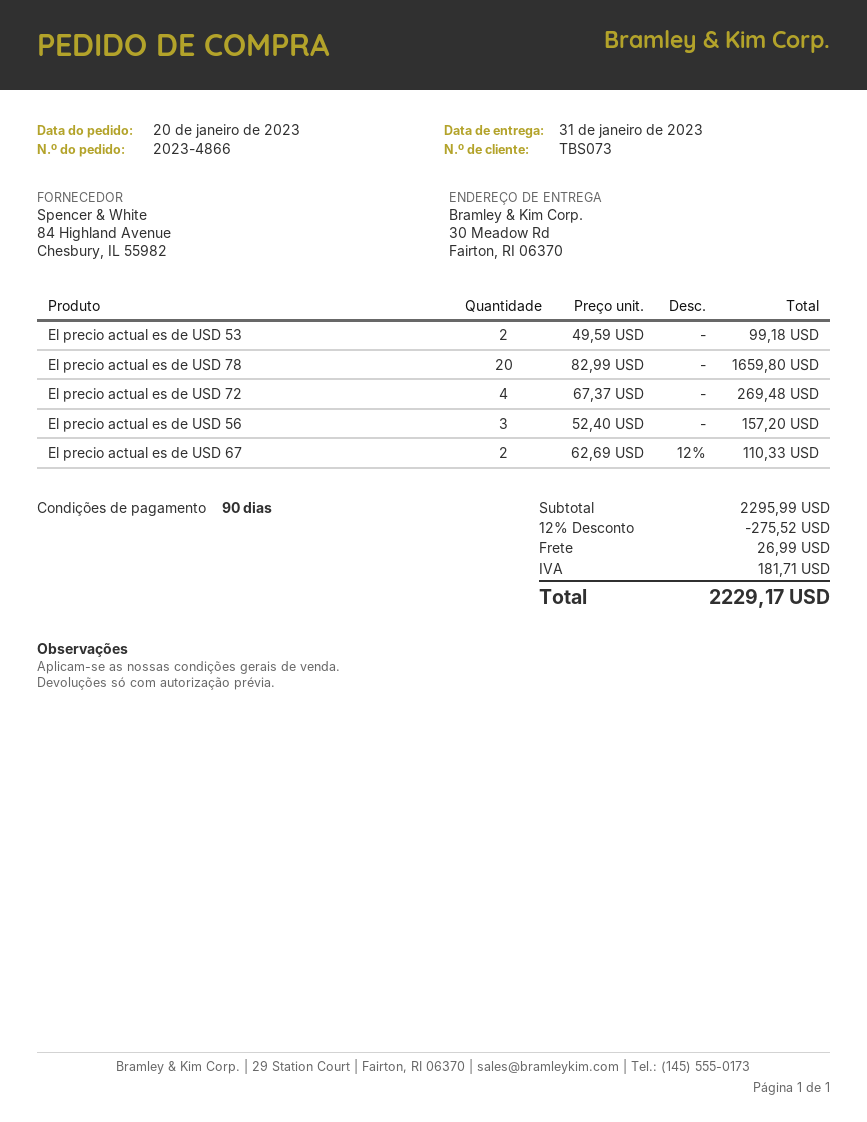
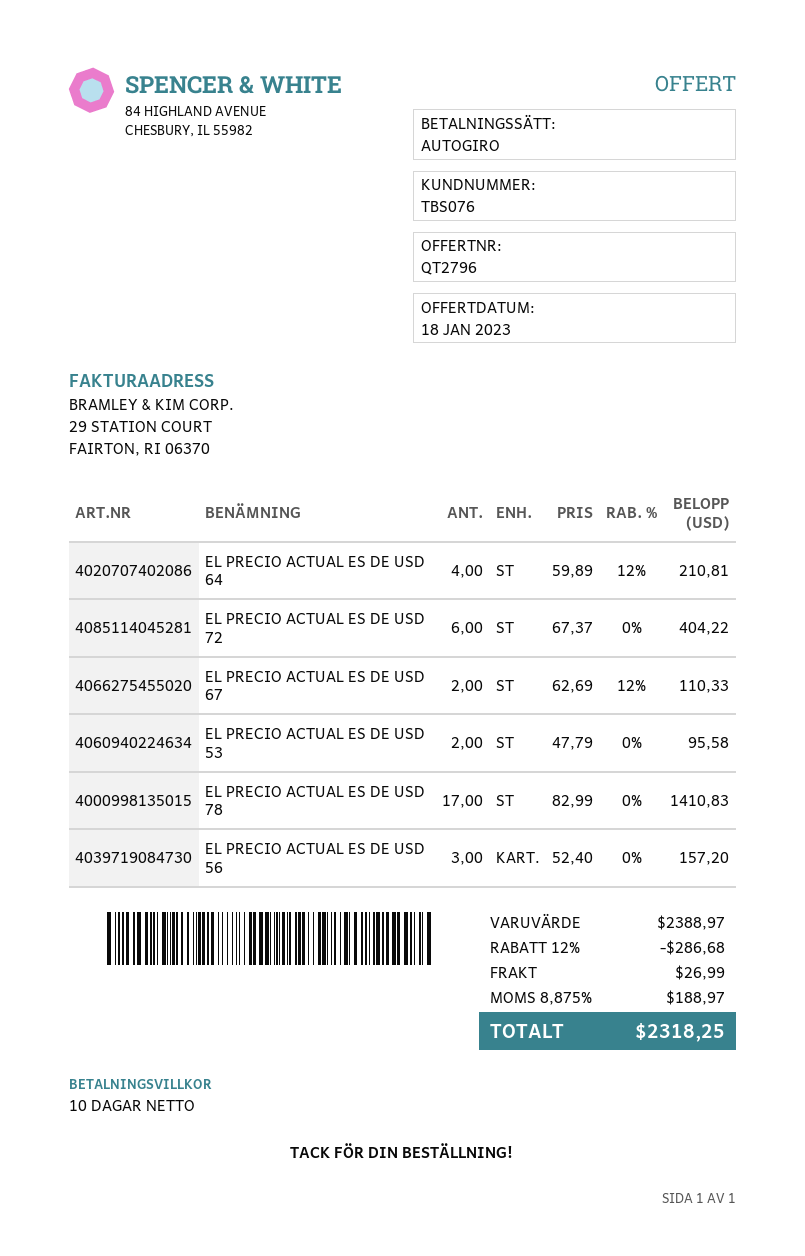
payment terms: 90 days -> 10 days
customer number: TBS073 -> TBS076
El precio actual es de USD 53: 2 x 49.59 = 99.18 -> 2 x 47.79 = 95.58
El precio actual es de USD 78: 20 x 82.99 = 1659.80 -> 17 x 82.99 = 1410.83
El precio actual es de USD 72: 4 x 67.37 = 269.48 -> 6 x 67.37 = 404.22
EL PRECIO ACTUAL ES DE USD 64: none -> 4 x 59.89 - 12% = 210.81
subtotal: 2295.99 -> 2388.97
discount: 12% = 275.52 -> 12% = 286.68
tax: 181.71 -> 188.97
total: 2229.17 -> 2318.25

